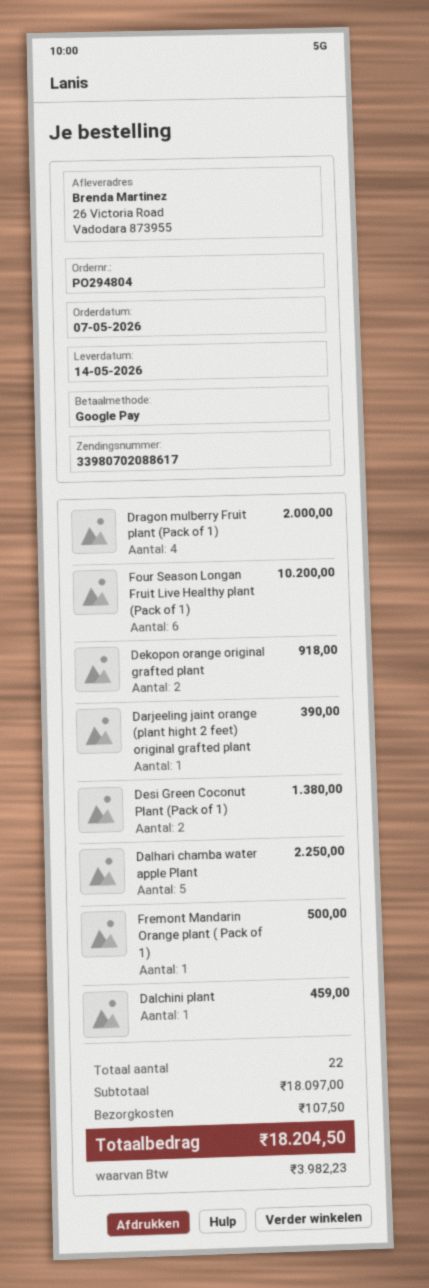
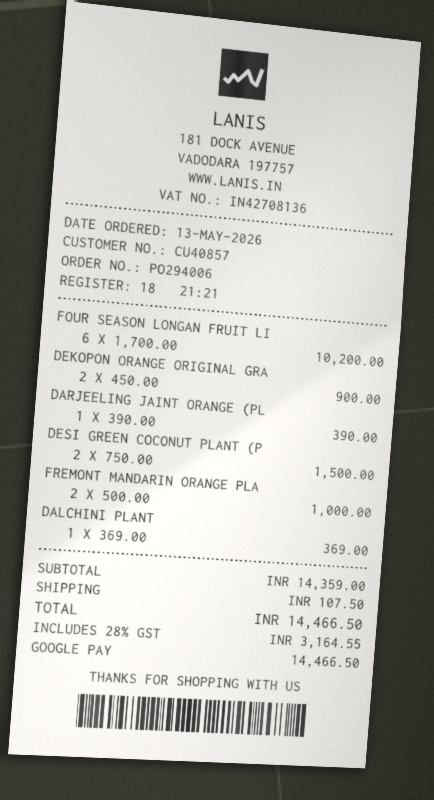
order number: PO294804 -> PO294006
order date: 2026-05-07 -> 2026-05-13
Dragon mulberry Fruit plant (Pack of 1): 4 for 2000.00 -> none
Dekopon orange original grafted plant: 2 for 918.00 -> 2 for 900.00
Desi Green Coconut Plant (Pack of 1): 2 for 1380.00 -> 2 for 1500.00
Dalhari chamba water apple Plant: 5 for 2250.00 -> none
Fremont Mandarin Orange plant ( Pack of 1): 1 for 500.00 -> 2 for 1000.00
Dalchini plant: 1 for 459.00 -> 1 for 369.00
subtotal: 18097.00 -> 14359.00
tax: 3982.23 -> 3164.55
total: 18204.50 -> 14466.50

